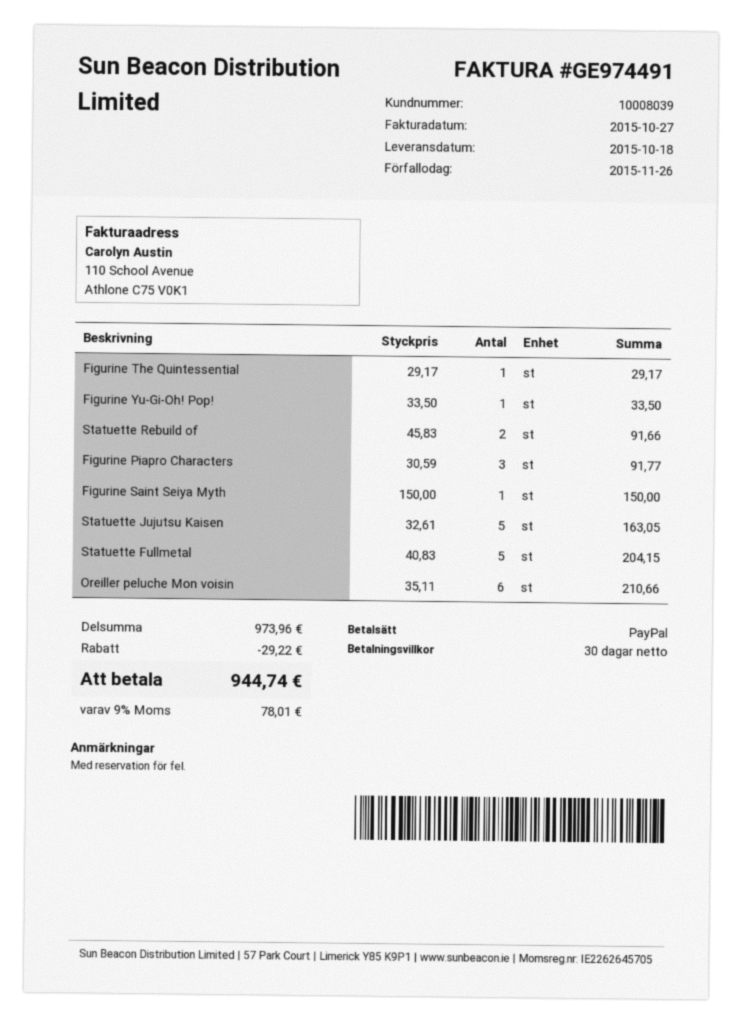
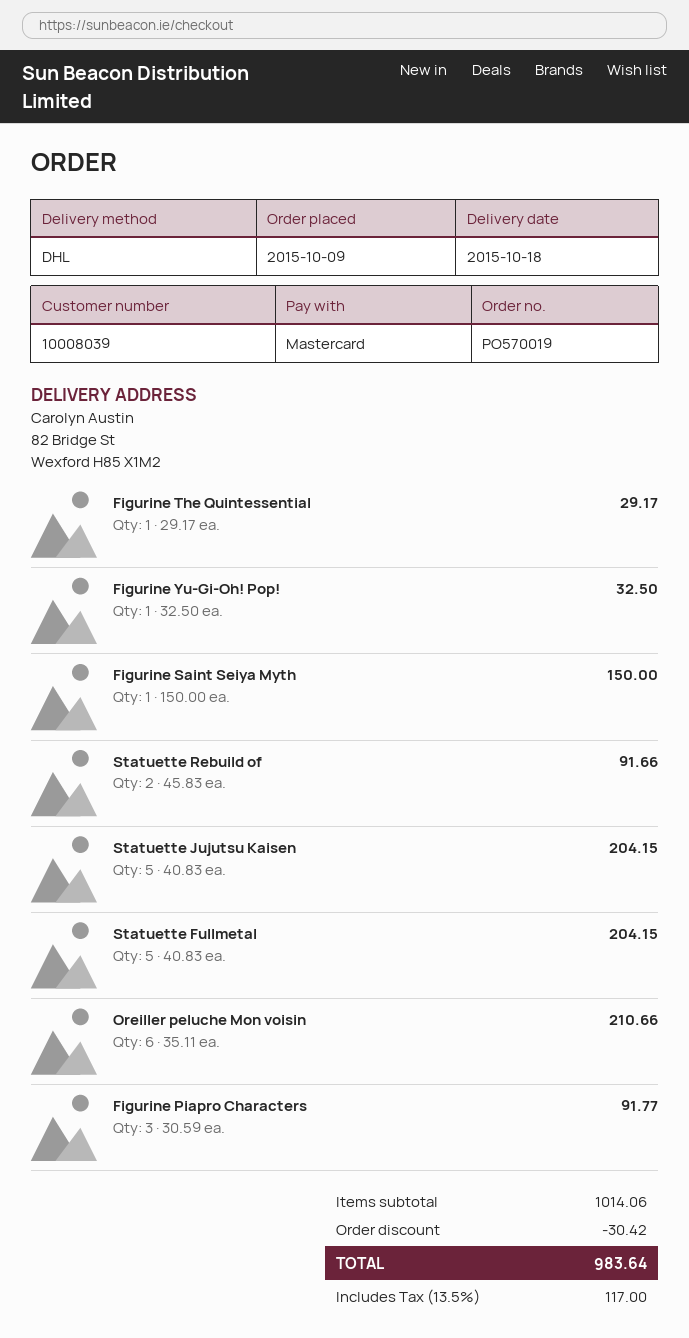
payment method: PayPal -> Mastercard
Figurine Yu-Gi-Oh! Pop!: 1 x 33.50 = 33.50 -> 1 x 32.50 = 32.50
Statuette Jujutsu Kaisen: 5 x 32.61 = 163.05 -> 5 x 40.83 = 204.15
subtotal: 973.96 -> 1014.06
discount: 29.22 -> 30.42
tax: 9% = 78.01 -> 13.5% = 117.00
total: 944.74 -> 983.64

